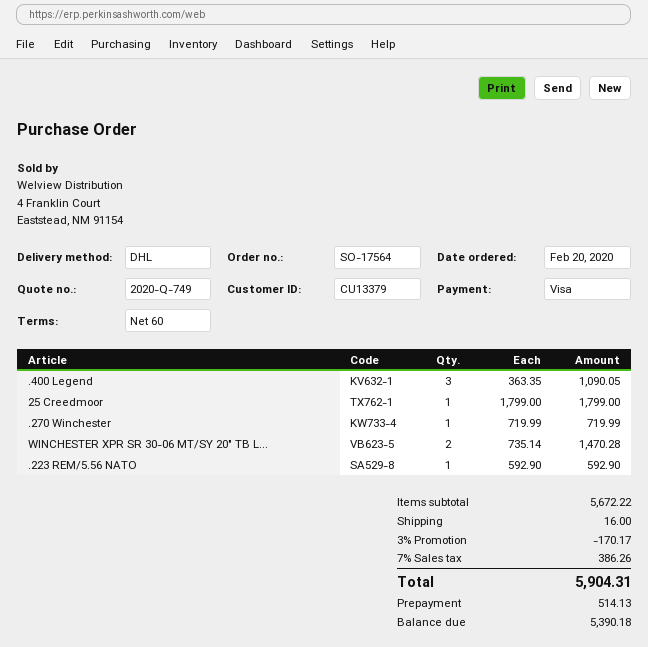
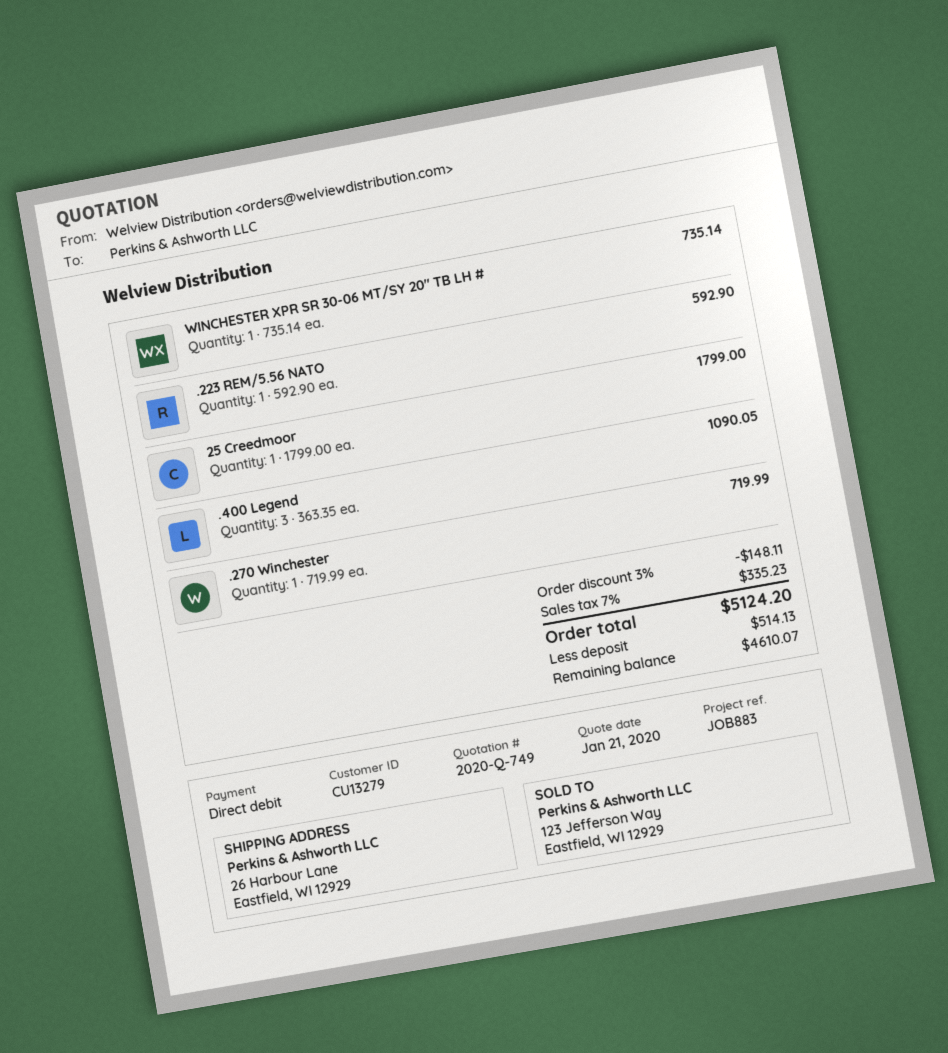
customer number: CU13379 -> CU13279
payment method: Visa -> direct debit
WINCHESTER XPR SR 30-06 MT/SY 20″ TB L...: 2 x 735.14 = 1470.28 -> 1 x 735.14 = 735.14
discount: 3% = 170.17 -> 3% = 148.11
shipping: 16.00 -> none
tax: 7% = 386.26 -> 7% = 335.23
total: 5904.31 -> 5124.20
balance: 5390.18 -> 4610.07

